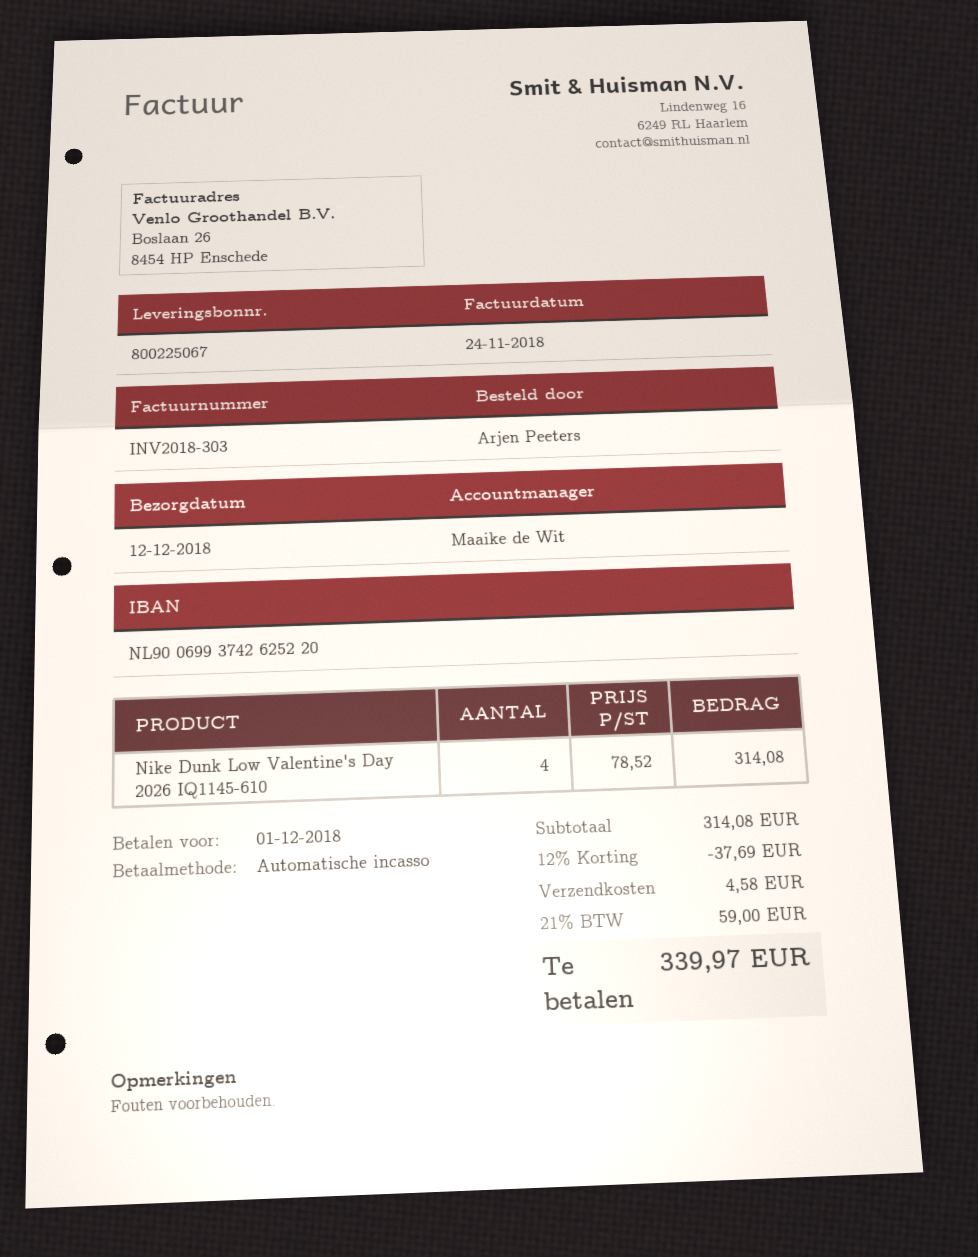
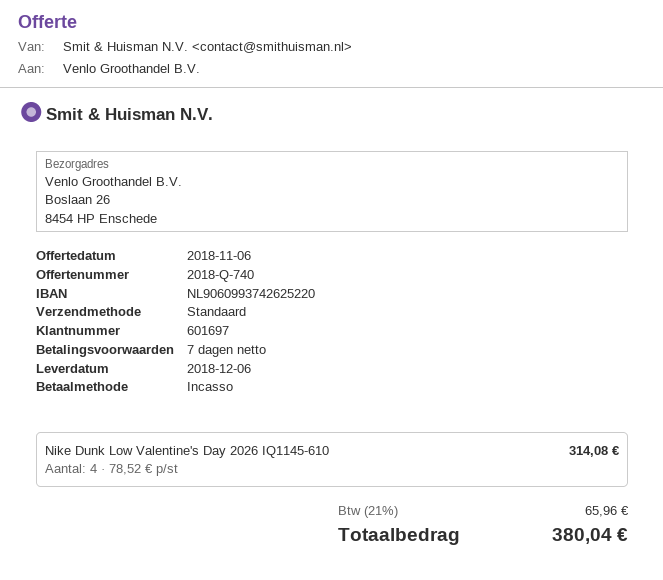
delivery date: 2018-12-12 -> 2018-12-06
bank account: NL9006993742625220 -> NL9060993742625220
discount: 12% = 37.69 -> none
shipping: 4.58 -> none
tax: 21% = 59.00 -> 21% = 65.96
total: 339.97 -> 380.04

